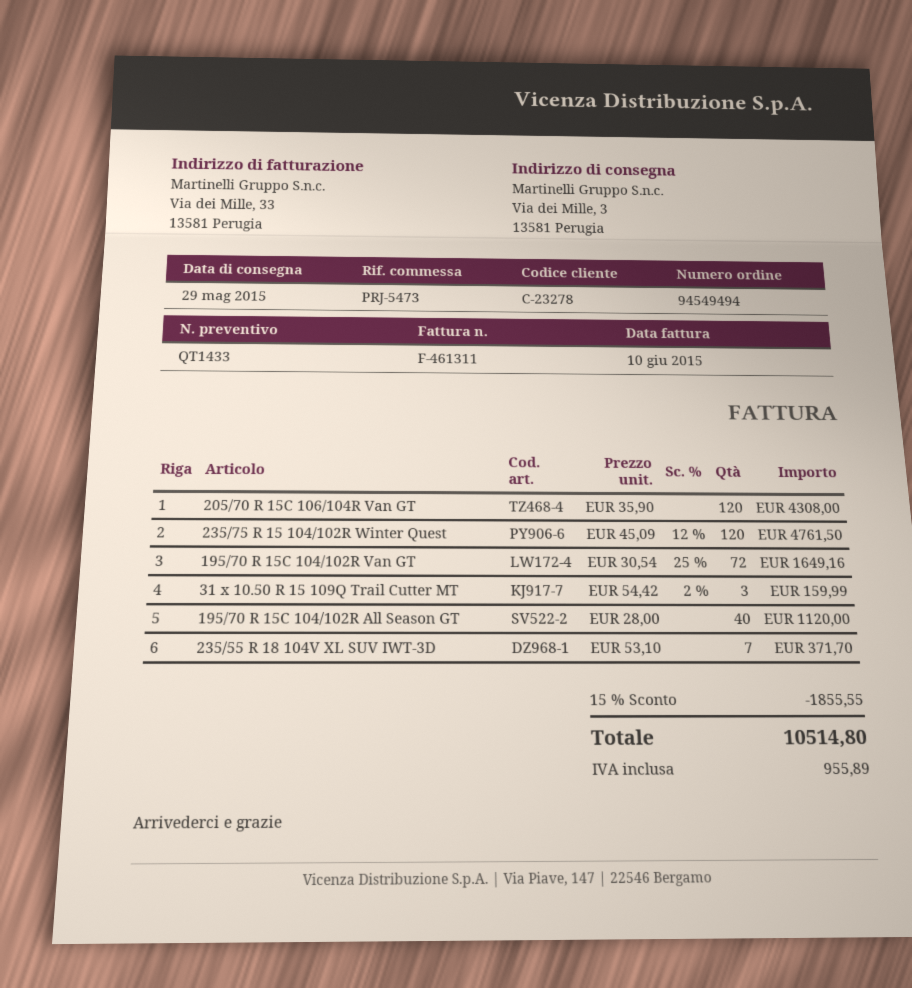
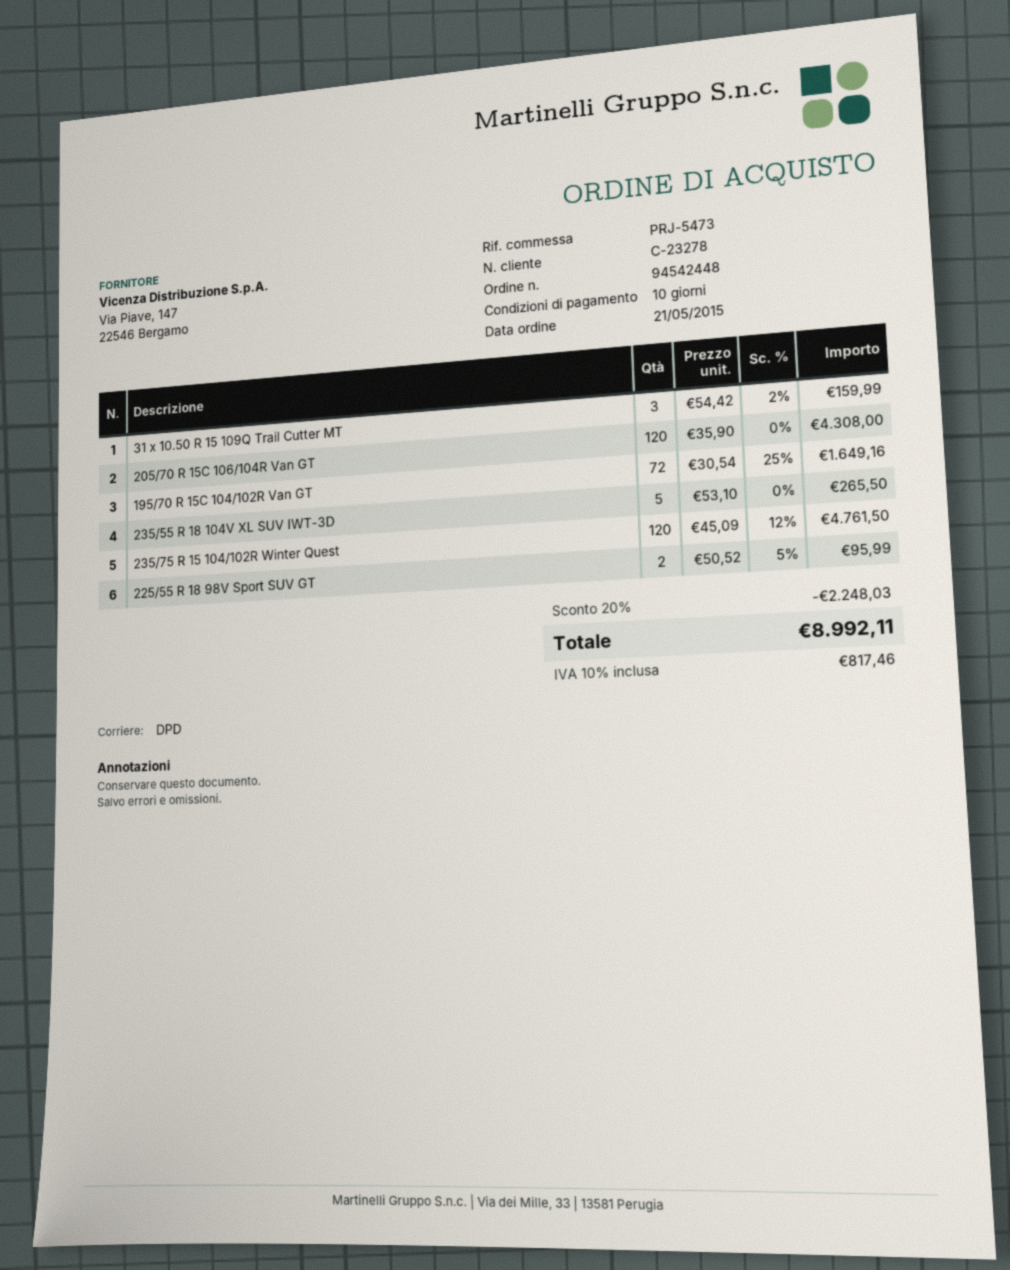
order number: 94549494 -> 94542448
195/70 R 15C 104/102R All Season GT: 40 x 28.00 = 1120.00 -> none
235/55 R 18 104V XL SUV IWT-3D: 7 x 53.10 = 371.70 -> 5 x 53.10 = 265.50
225/55 R 18 98V Sport SUV GT: none -> 2 x 50.52 - 5% = 95.99
discount: 15% = 1855.55 -> 20% = 2248.03
tax: 955.89 -> 817.46
total: 10514.80 -> 8992.11

